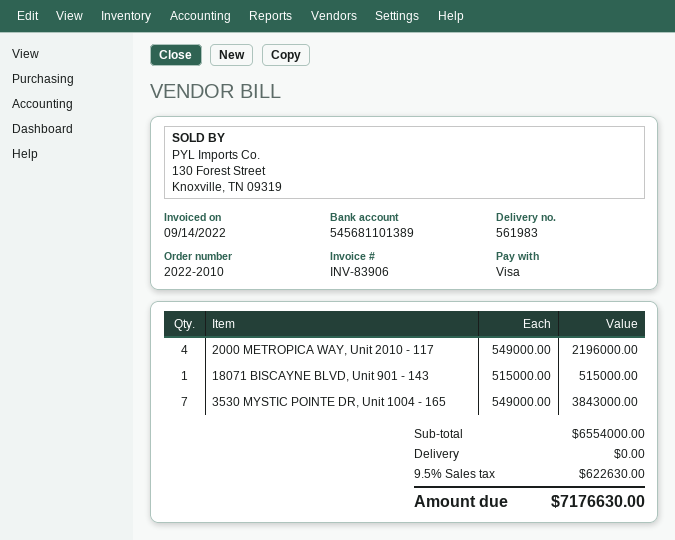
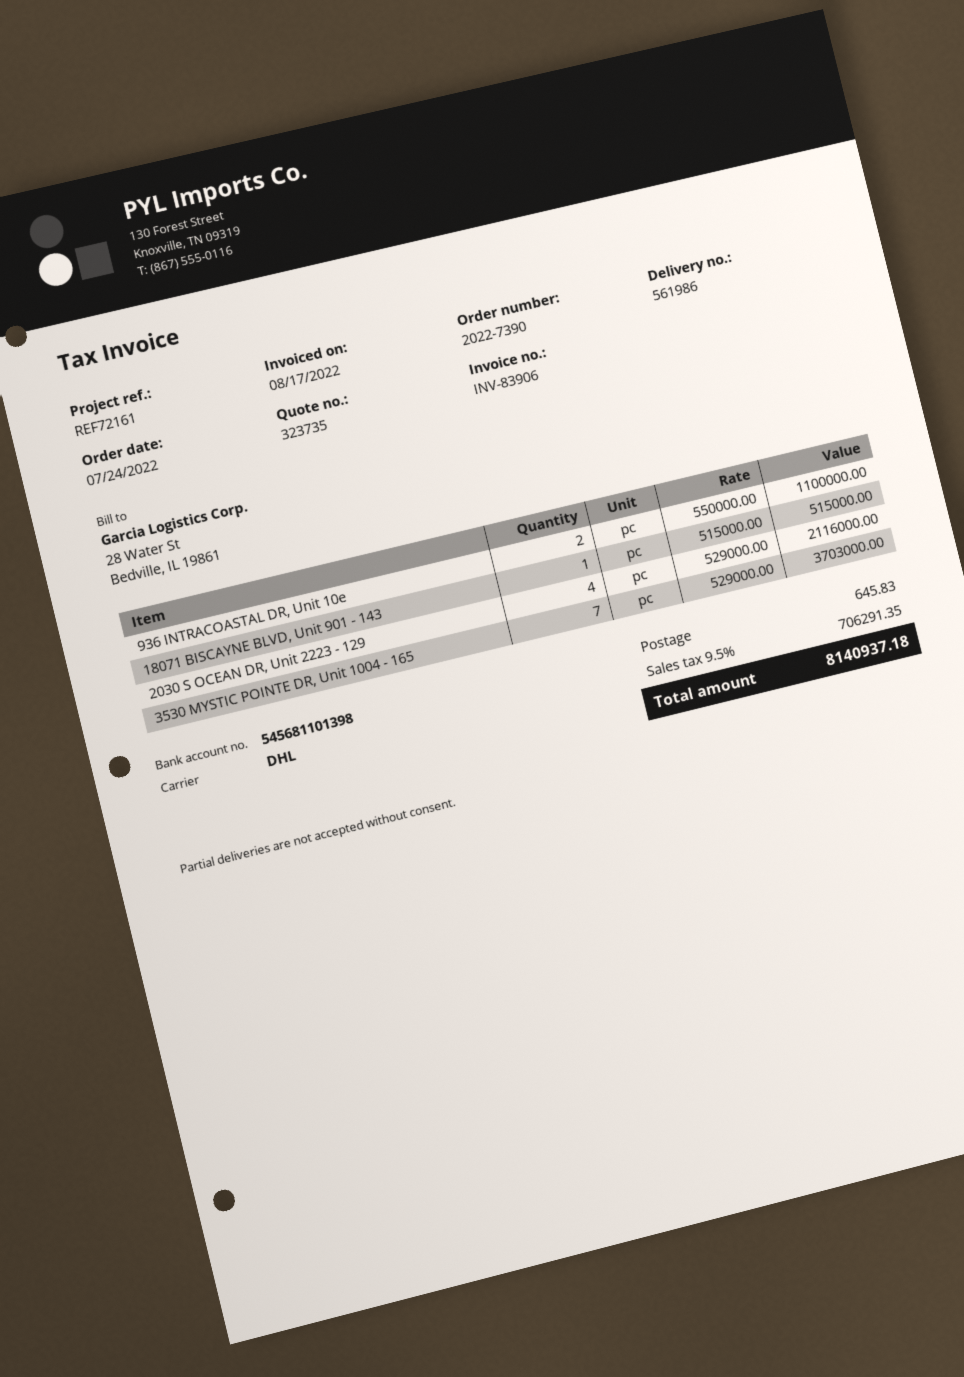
order number: 2022-2010 -> 2022-7390
delivery note number: 561983 -> 561986
invoice date: 2022-09-14 -> 2022-08-17
bank account: 545681101389 -> 545681101398
2000 METROPICA WAY, Unit 2010 - 117: 4 x 549000.00 = 2196000.00 -> none
3530 MYSTIC POINTE DR, Unit 1004 - 165: 7 x 549000.00 = 3843000.00 -> 7 x 529000.00 = 3703000.00
936 INTRACOASTAL DR, Unit 10e: none -> 2 x 550000.00 = 1100000.00
2030 S OCEAN DR, Unit 2223 - 129: none -> 4 x 529000.00 = 2116000.00
shipping: 0.00 -> 645.83
tax: 9.5% = 622630.00 -> 9.5% = 706291.35
total: 7176630.00 -> 8140937.18

